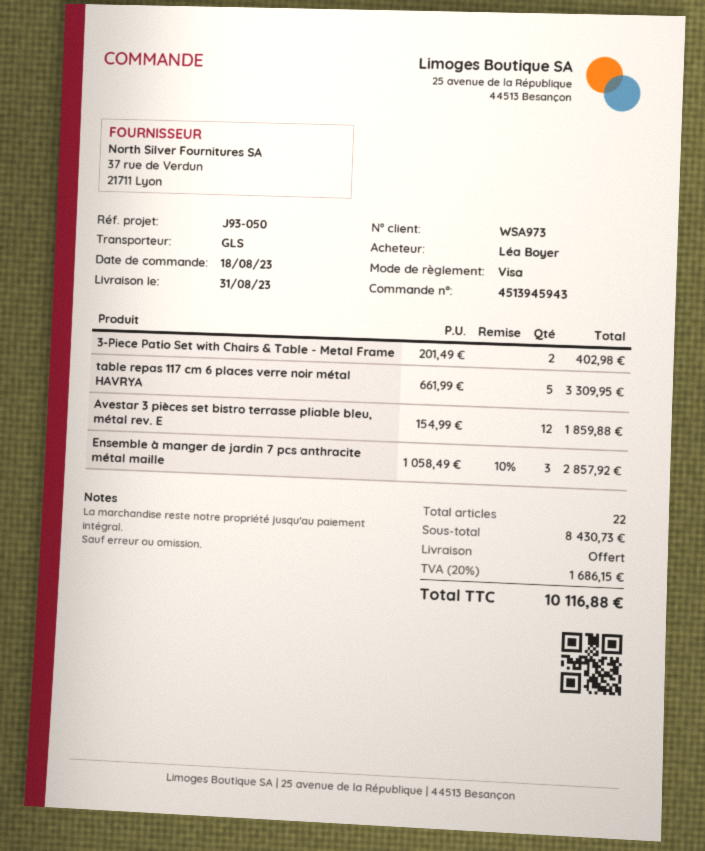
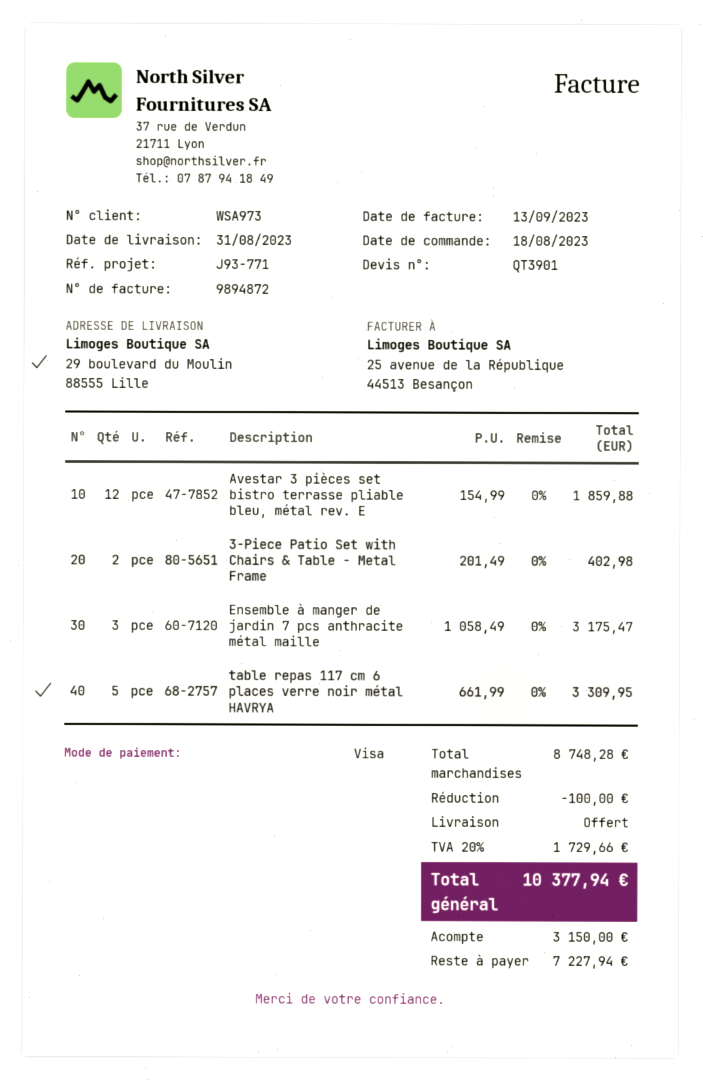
reference: J93-050 -> J93-771
Ensemble à manger de jardin 7 pcs anthracite métal maille: 3 x 1058.49 - 10% = 2857.92 -> 3 x 1058.49 = 3175.47
subtotal: 8430.73 -> 8748.28
discount: none -> 100.00
tax: 20% = 1686.15 -> 20% = 1729.66
total: 10116.88 -> 10377.94

